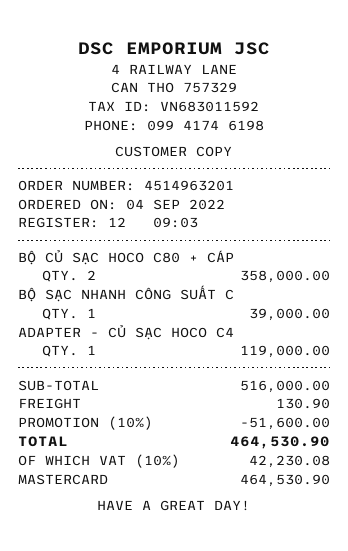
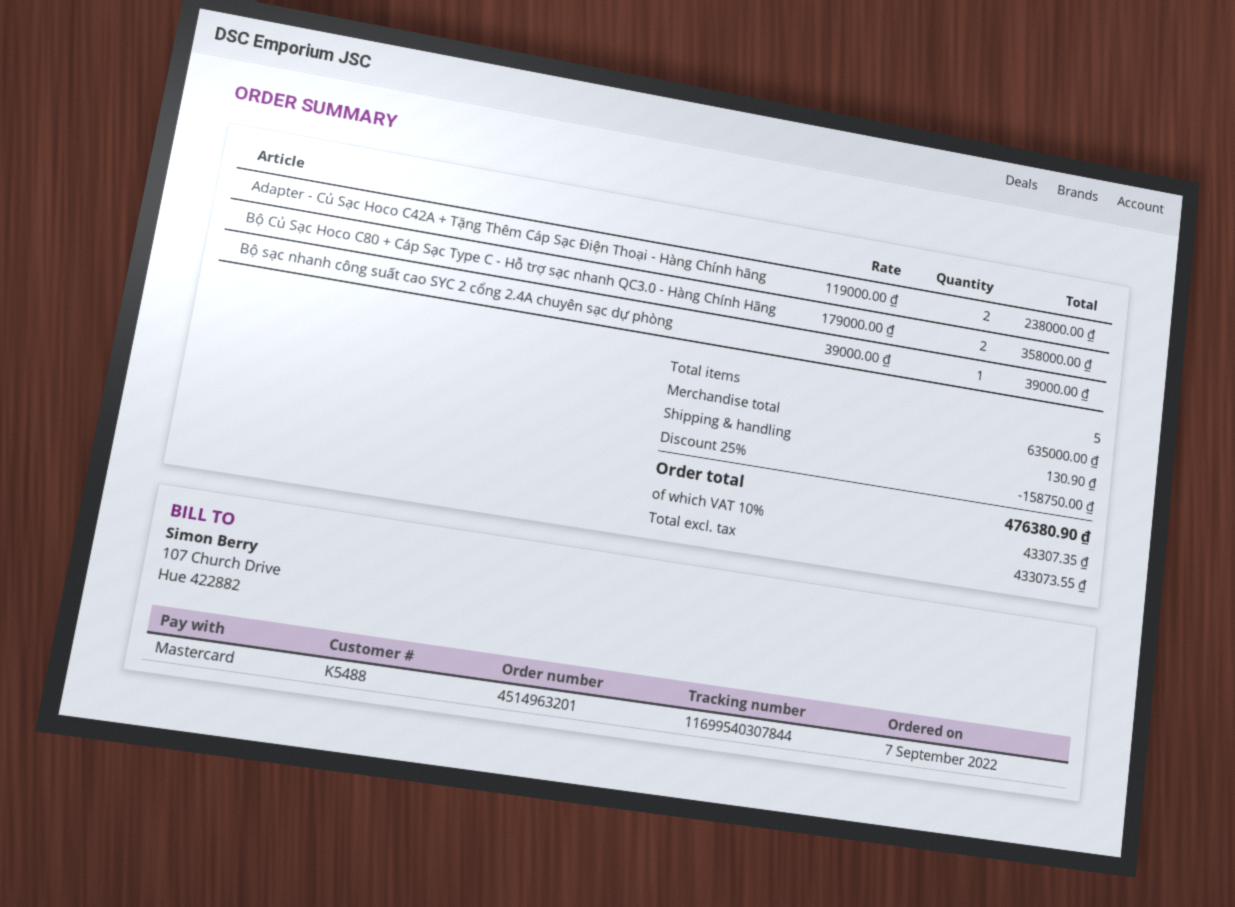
order date: 2022-09-04 -> 2022-09-07
ADAPTER - CỦ SẠC HOCO C4: 1 for 119000.00 -> 2 for 238000.00
subtotal: 516000.00 -> 635000.00
discount: 10% = 51600.00 -> 25% = 158750.00
tax: 10% = 42230.08 -> 10% = 43307.35
total: 464530.90 -> 476380.90

